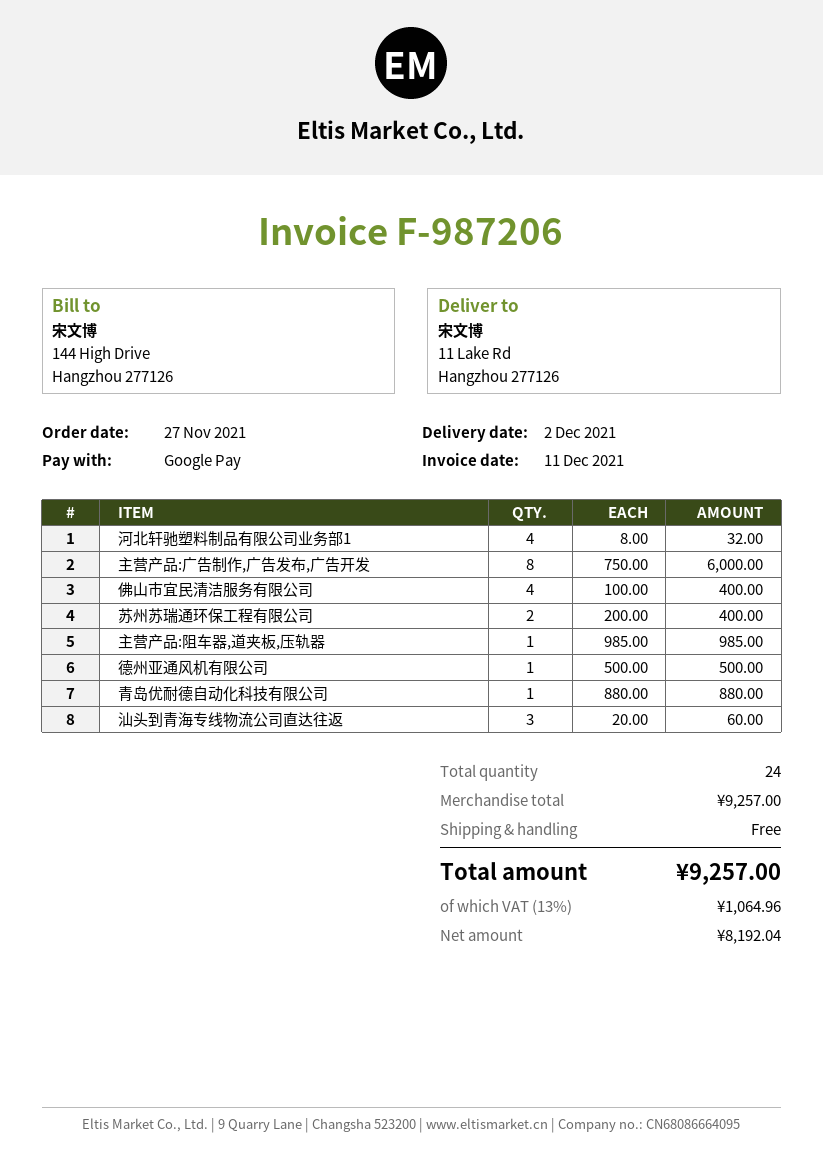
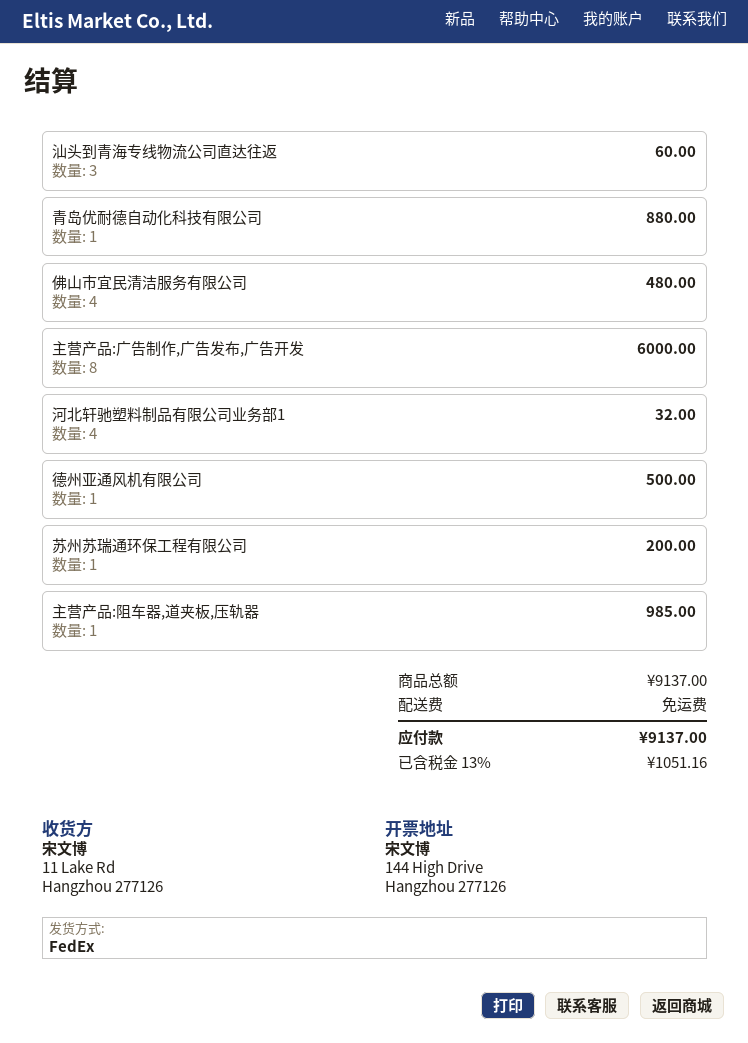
佛山市宜民清洁服务有限公司: 4 for 400.00 -> 4 for 480.00
苏州苏瑞通环保工程有限公司: 2 for 400.00 -> 1 for 200.00
subtotal: 9257.00 -> 9137.00
tax: 13% = 1064.96 -> 13% = 1051.16
total: 9257.00 -> 9137.00

